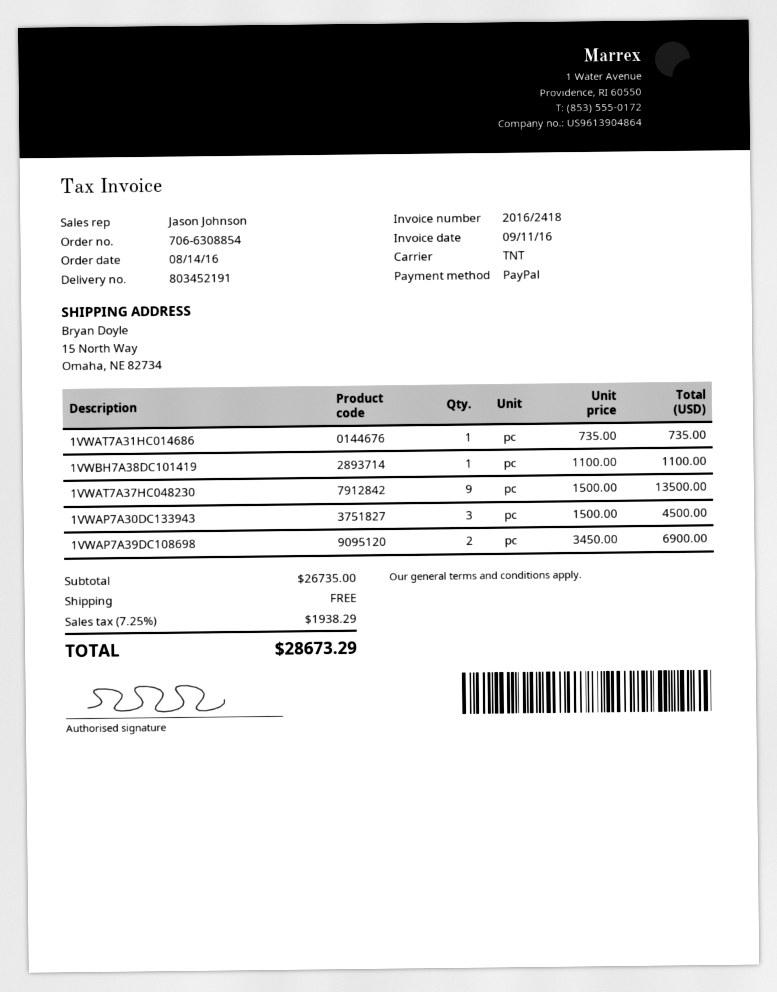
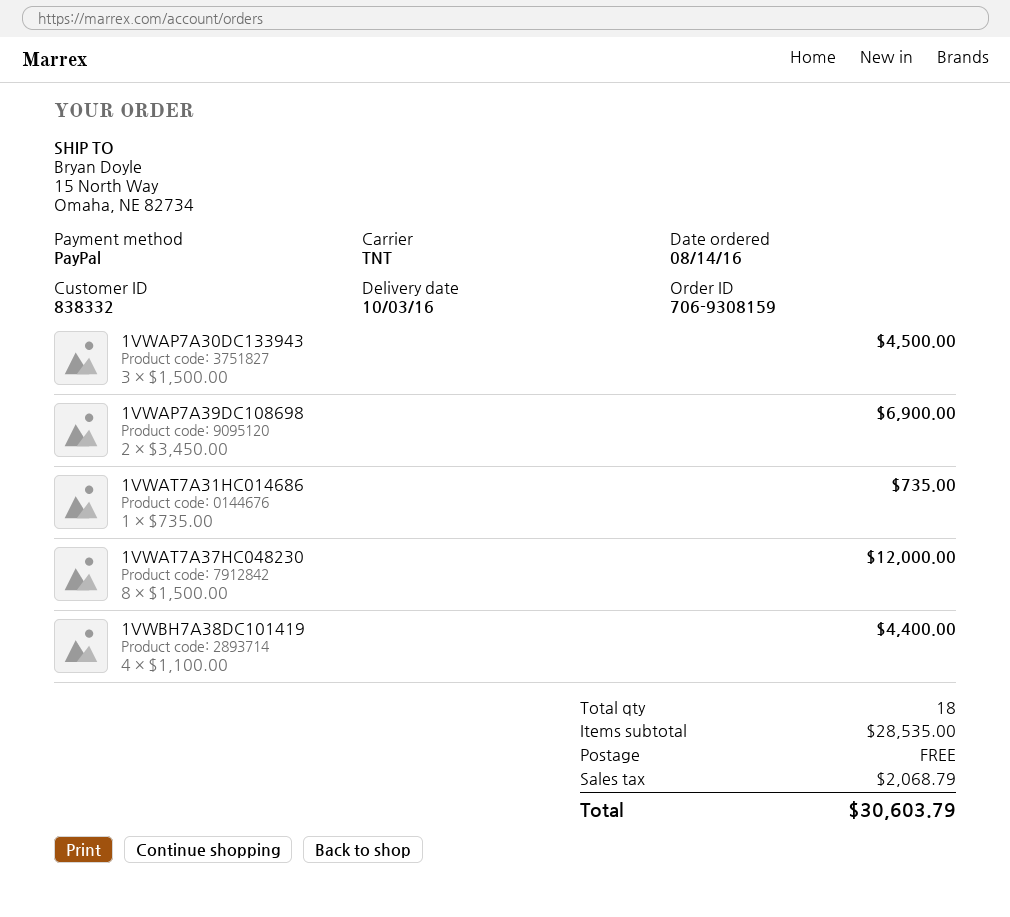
order number: 706-6308854 -> 706-9308159
1VWBH7A38DC101419: 1 x 1100.00 = 1100.00 -> 4 x 1100.00 = 4400.00
1VWAT7A37HC048230: 9 x 1500.00 = 13500.00 -> 8 x 1500.00 = 12000.00
subtotal: 26735.00 -> 28535.00
tax: 1938.29 -> 2068.79
total: 28673.29 -> 30603.79

